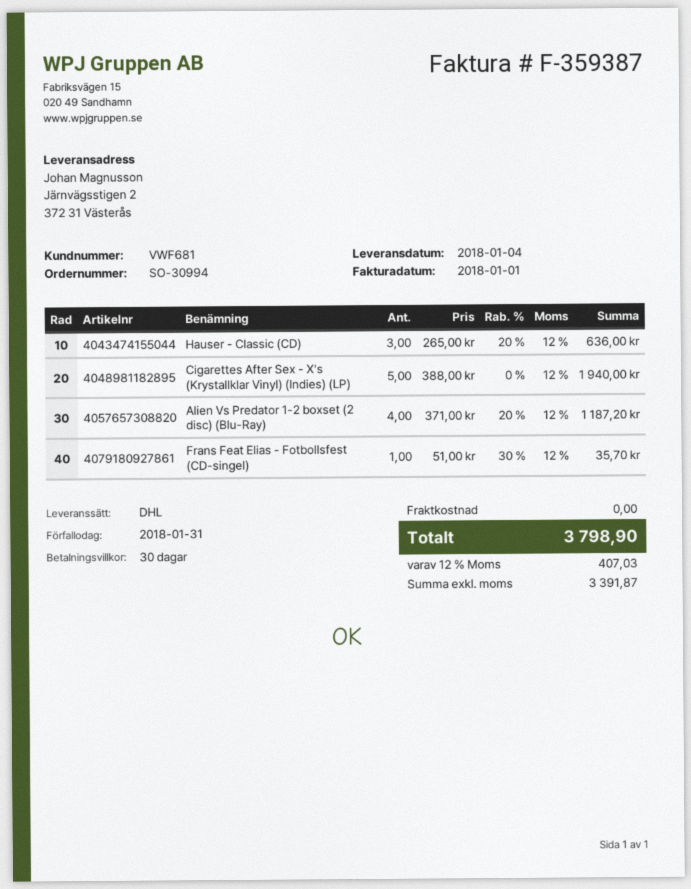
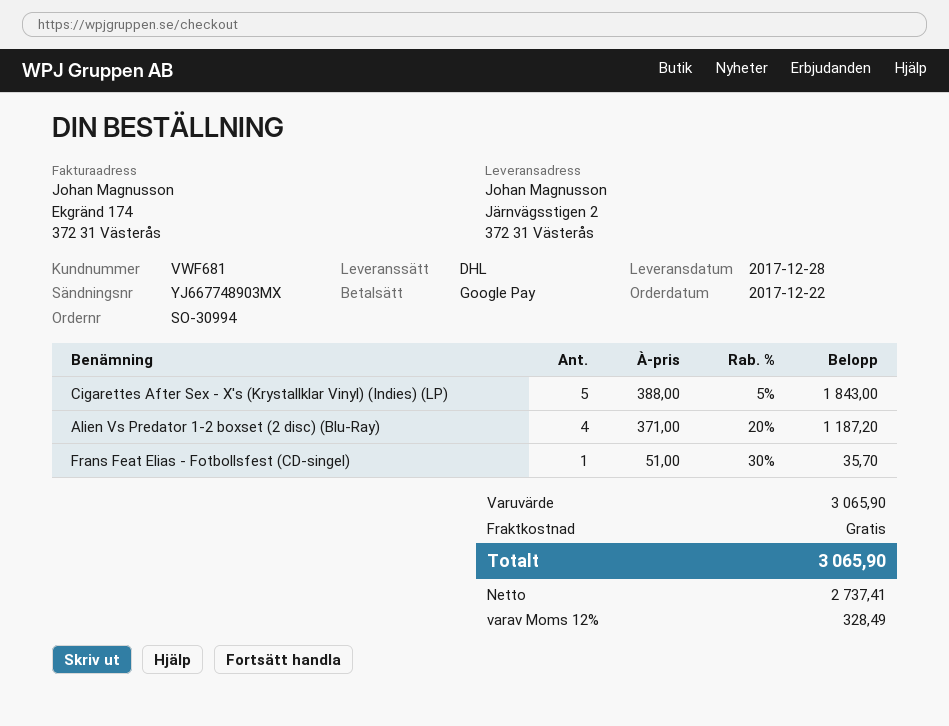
delivery date: 2018-01-04 -> 2017-12-28
Hauser - Classic (CD): 3 x 265.00 - 20% = 636.00 -> none
Cigarettes After Sex - X's (Krystallklar Vinyl) (Indies) (LP): 5 x 388.00 = 1940.00 -> 5 x 388.00 - 5% = 1843.00
net: 3391.87 -> 2737.41
tax: 12% = 407.03 -> 12% = 328.49
total: 3798.90 -> 3065.90

